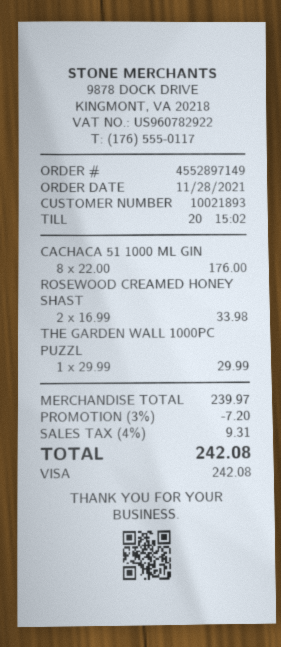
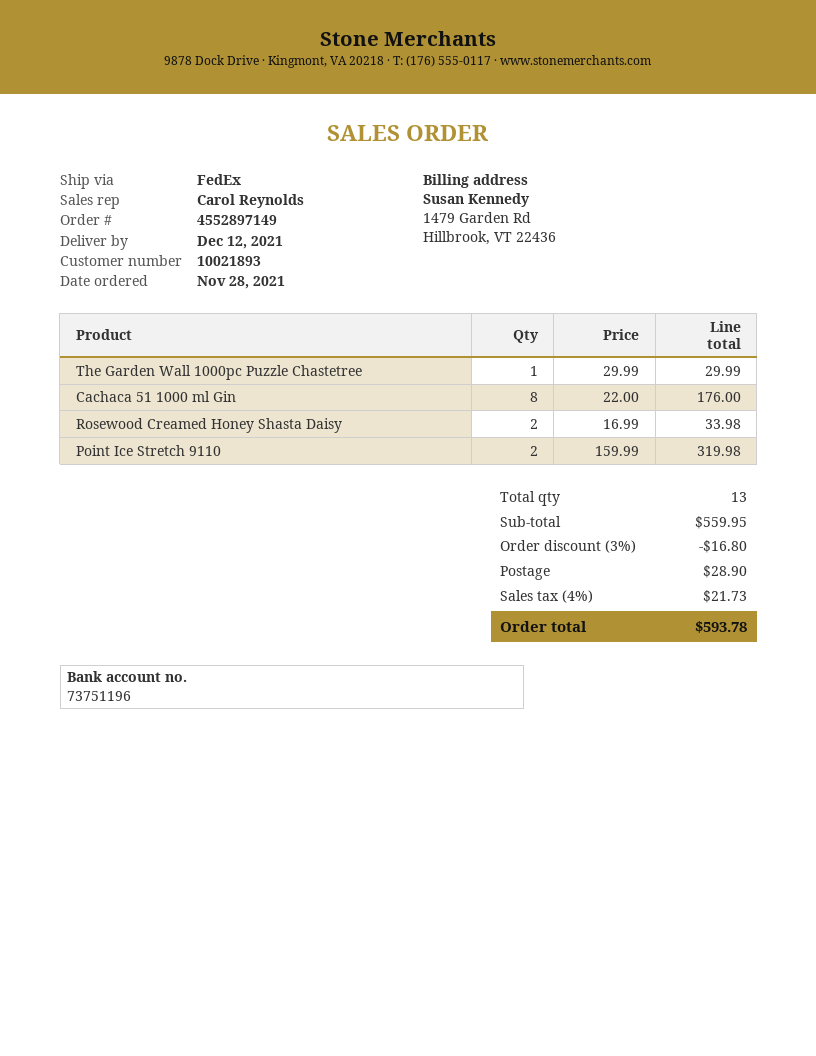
Point Ice Stretch 9110: none -> 2 x 159.99 = 319.98
subtotal: 239.97 -> 559.95
discount: 3% = 7.20 -> 3% = 16.80
shipping: none -> 28.90
tax: 4% = 9.31 -> 4% = 21.73
total: 242.08 -> 593.78

